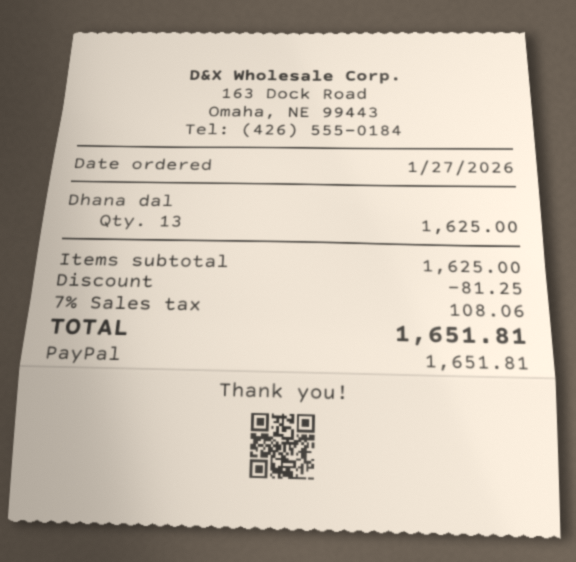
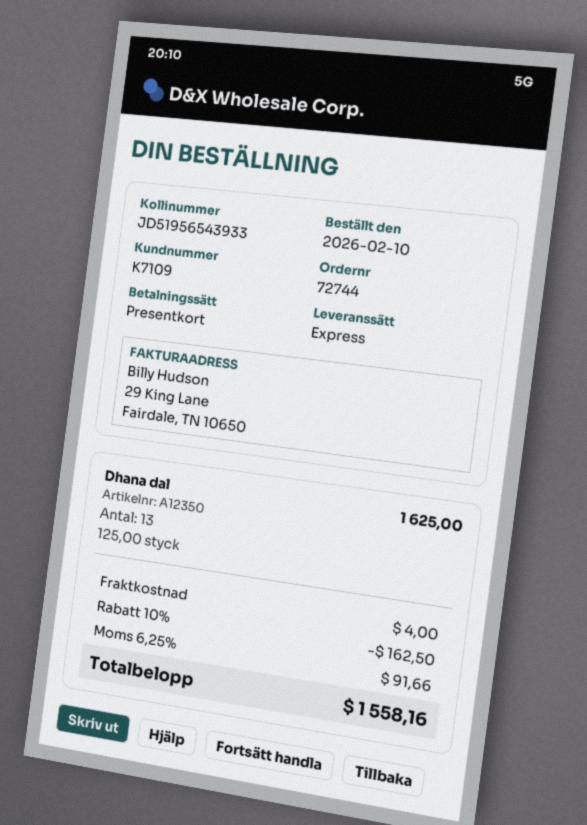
order date: 2026-01-27 -> 2026-02-10
payment method: PayPal -> gift card
discount: 81.25 -> 162.50
shipping: none -> 4.00
tax: 7% = 108.06 -> 6.25% = 91.66
total: 1651.81 -> 1558.16

